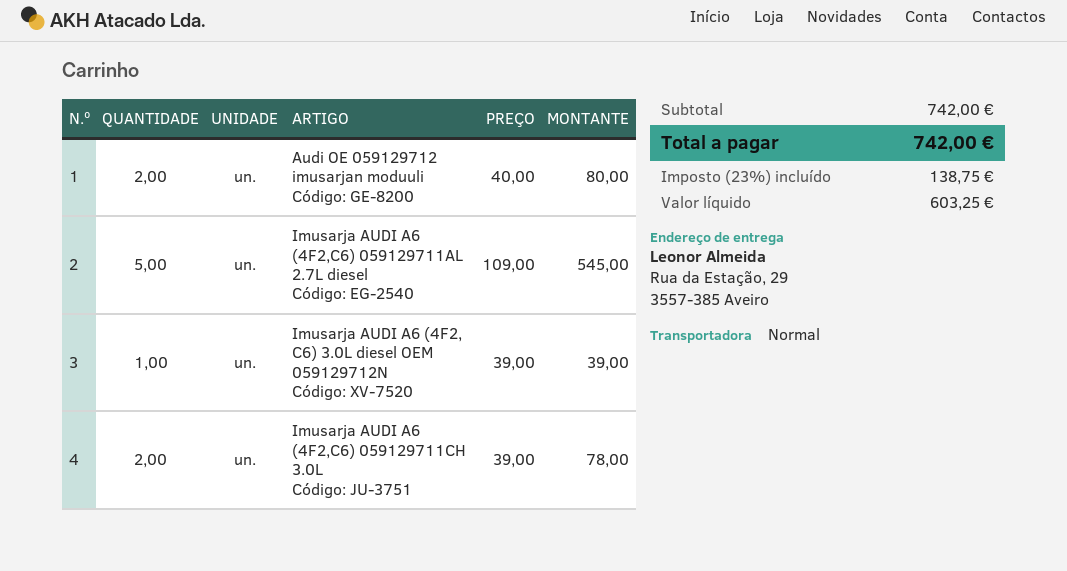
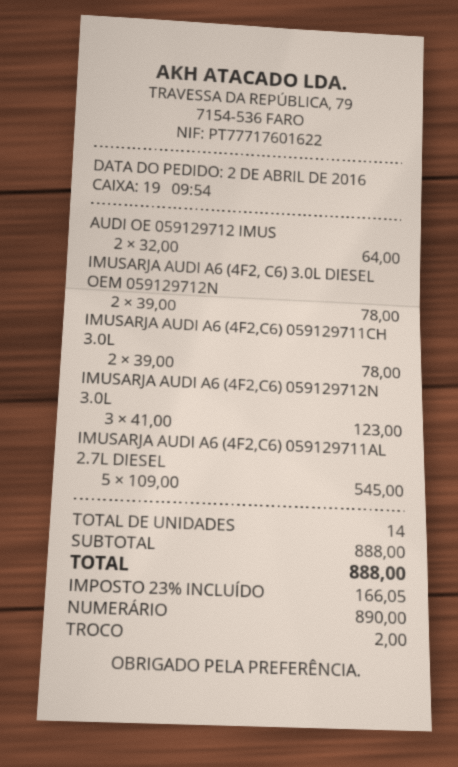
Audi OE 059129712 imusarjan moduuli: 2 x 40.00 = 80.00 -> 2 x 32.00 = 64.00
Imusarja AUDI A6 (4F2, C6) 3.0L diesel OEM 059129712N: 1 x 39.00 = 39.00 -> 2 x 39.00 = 78.00
IMUSARJA AUDI A6 (4F2,C6) 059129712N 3.0L: none -> 3 x 41.00 = 123.00
subtotal: 742.00 -> 888.00
tax: 23% = 138.75 -> 23% = 166.05
total: 742.00 -> 888.00

